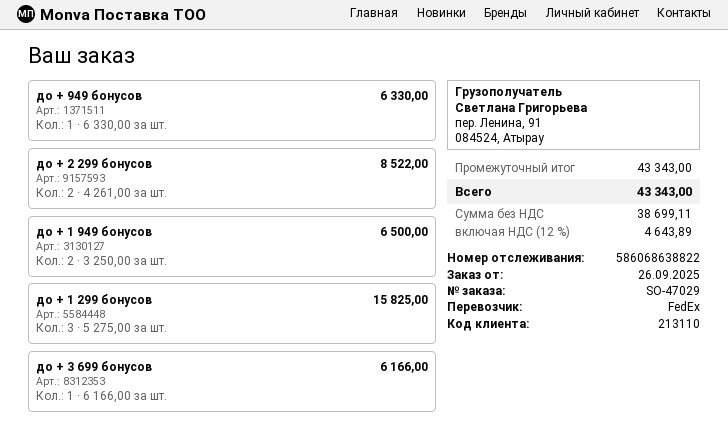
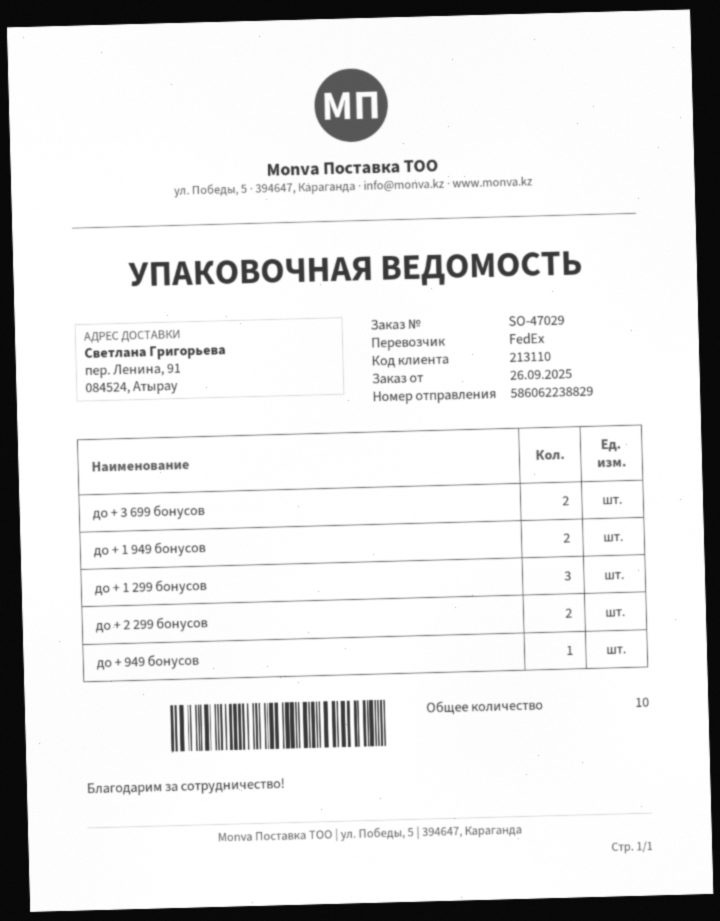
tracking number: 586068638822 -> 586062238829
до + 3 699 бонусов: 1 -> 2

